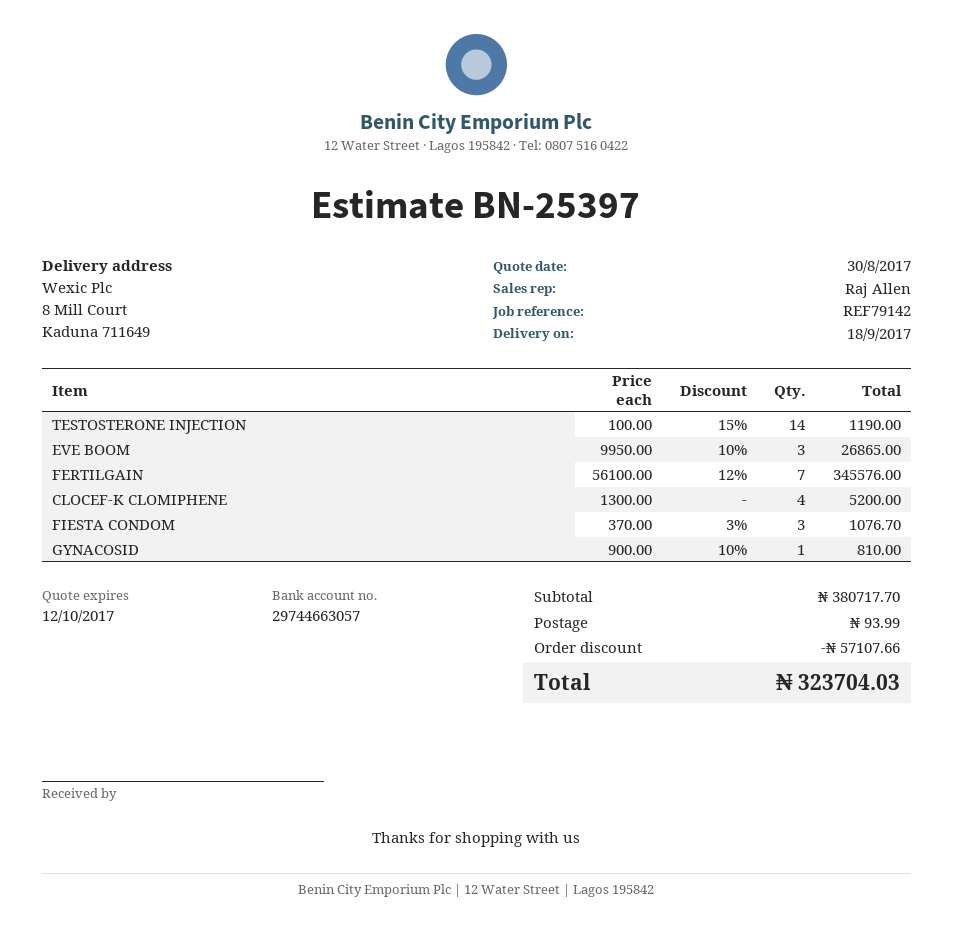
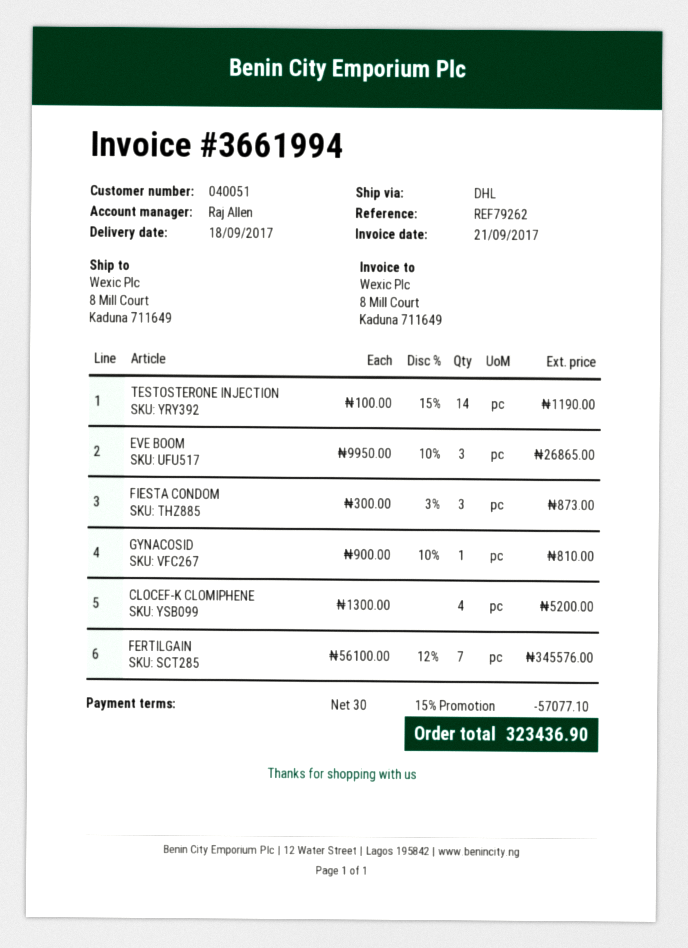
reference: REF79142 -> REF79262
FIESTA CONDOM: 3 x 370.00 - 3% = 1076.70 -> 3 x 300.00 - 3% = 873.00
discount: 57107.66 -> 57077.10
shipping: 93.99 -> none
total: 323704.03 -> 323436.90

